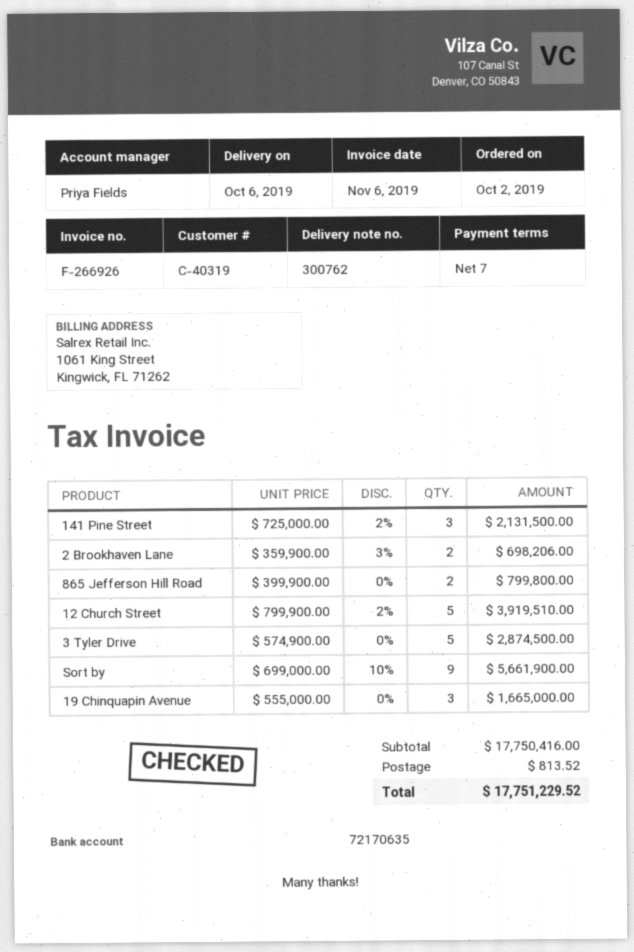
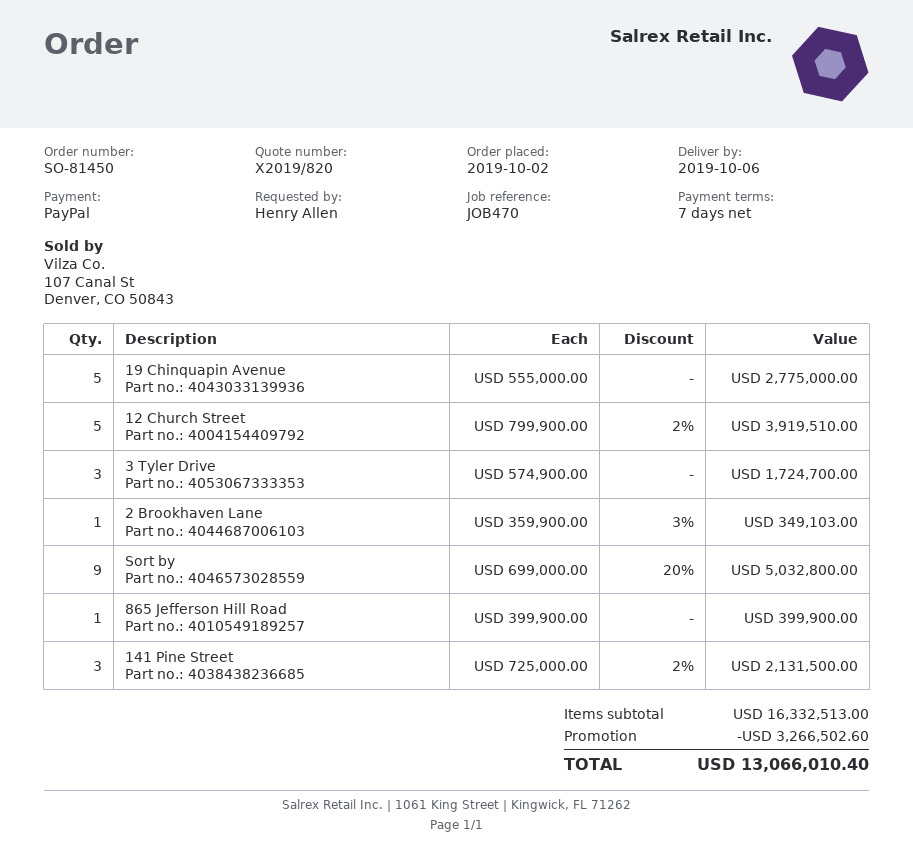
2 Brookhaven Lane: 2 x 359900.00 - 3% = 698206.00 -> 1 x 359900.00 - 3% = 349103.00
865 Jefferson Hill Road: 2 x 399900.00 = 799800.00 -> 1 x 399900.00 = 399900.00
3 Tyler Drive: 5 x 574900.00 = 2874500.00 -> 3 x 574900.00 = 1724700.00
Sort by: 9 x 699000.00 - 10% = 5661900.00 -> 9 x 699000.00 - 20% = 5032800.00
19 Chinquapin Avenue: 3 x 555000.00 = 1665000.00 -> 5 x 555000.00 = 2775000.00
subtotal: 17750416.00 -> 16332513.00
discount: none -> 3266502.60
shipping: 813.52 -> none
total: 17751229.52 -> 13066010.40

